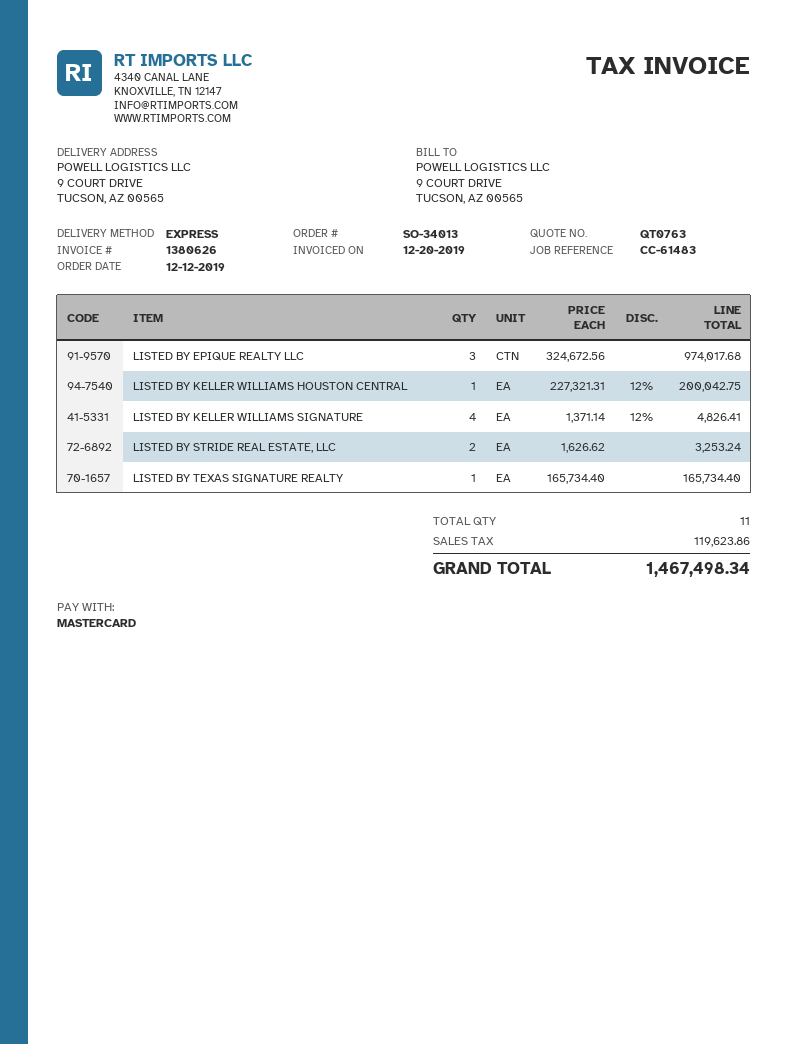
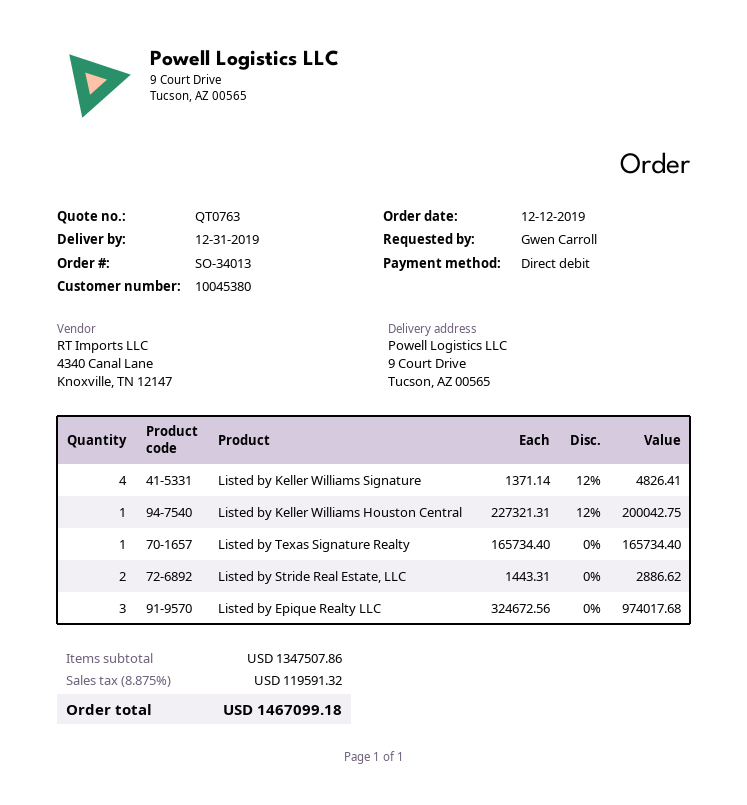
payment method: Mastercard -> direct debit
LISTED BY STRIDE REAL ESTATE, LLC: 2 x 1626.62 = 3253.24 -> 2 x 1443.31 = 2886.62
tax: 119623.86 -> 119591.32
total: 1467498.34 -> 1467099.18

